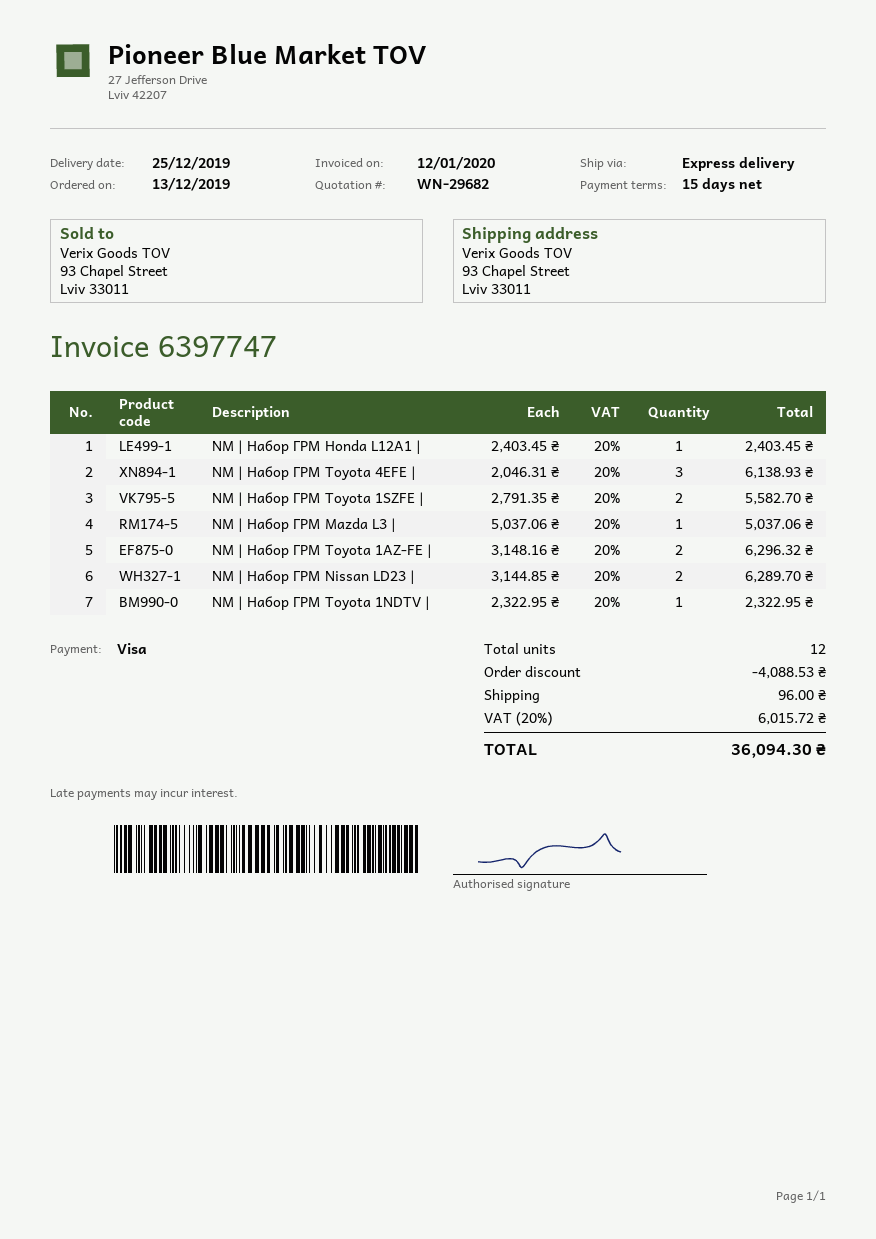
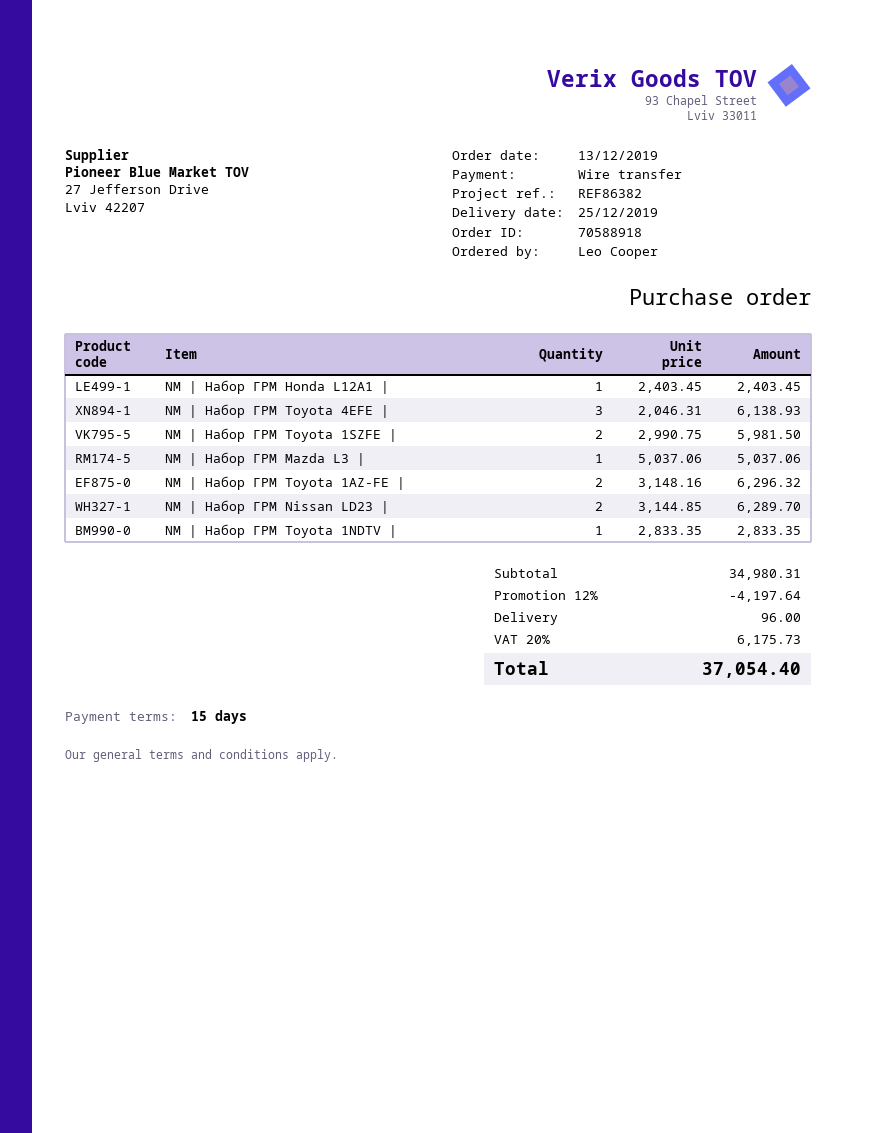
payment method: Visa -> bank transfer
NM | Набор ГРМ Toyota 1SZFE |: 2 x 2791.35 = 5582.70 -> 2 x 2990.75 = 5981.50
NM | Набор ГРМ Toyota 1NDTV |: 1 x 2322.95 = 2322.95 -> 1 x 2833.35 = 2833.35
discount: 4088.53 -> 4197.64
tax: 20% = 6015.72 -> 20% = 6175.73
total: 36094.30 -> 37054.40

